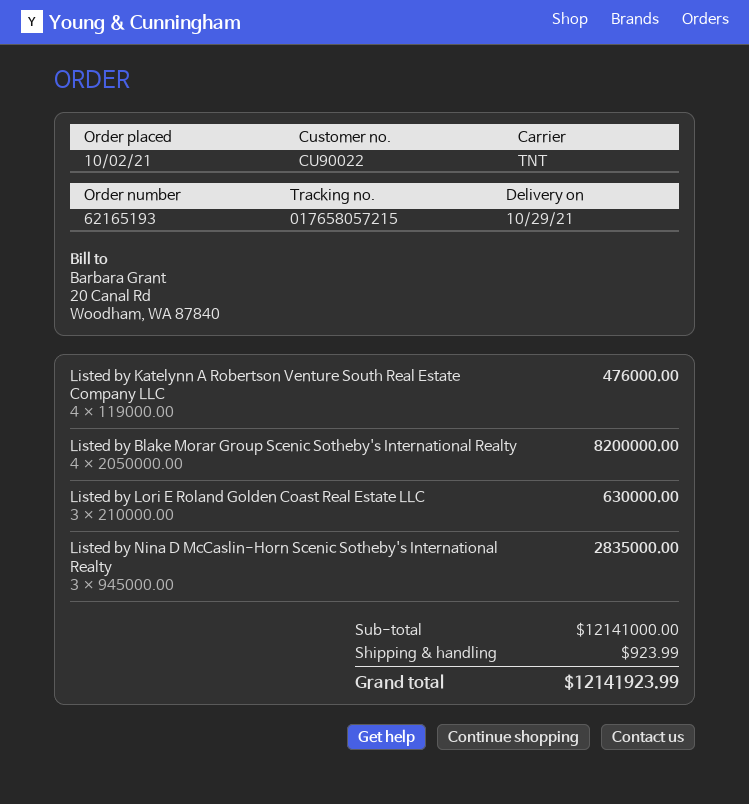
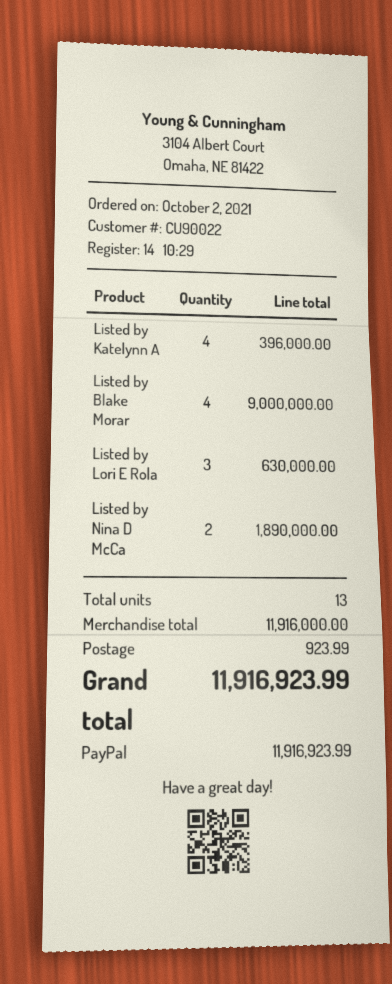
Listed by Katelynn A Robertson Venture South Real Estate Company LLC: 4 for 476000.00 -> 4 for 396000.00
Listed by Blake Morar Group Scenic Sotheby's International Realty: 4 for 8200000.00 -> 4 for 9000000.00
Listed by Nina D McCaslin-Horn Scenic Sotheby's International Realty: 3 for 2835000.00 -> 2 for 1890000.00
subtotal: 12141000.00 -> 11916000.00
total: 12141923.99 -> 11916923.99

